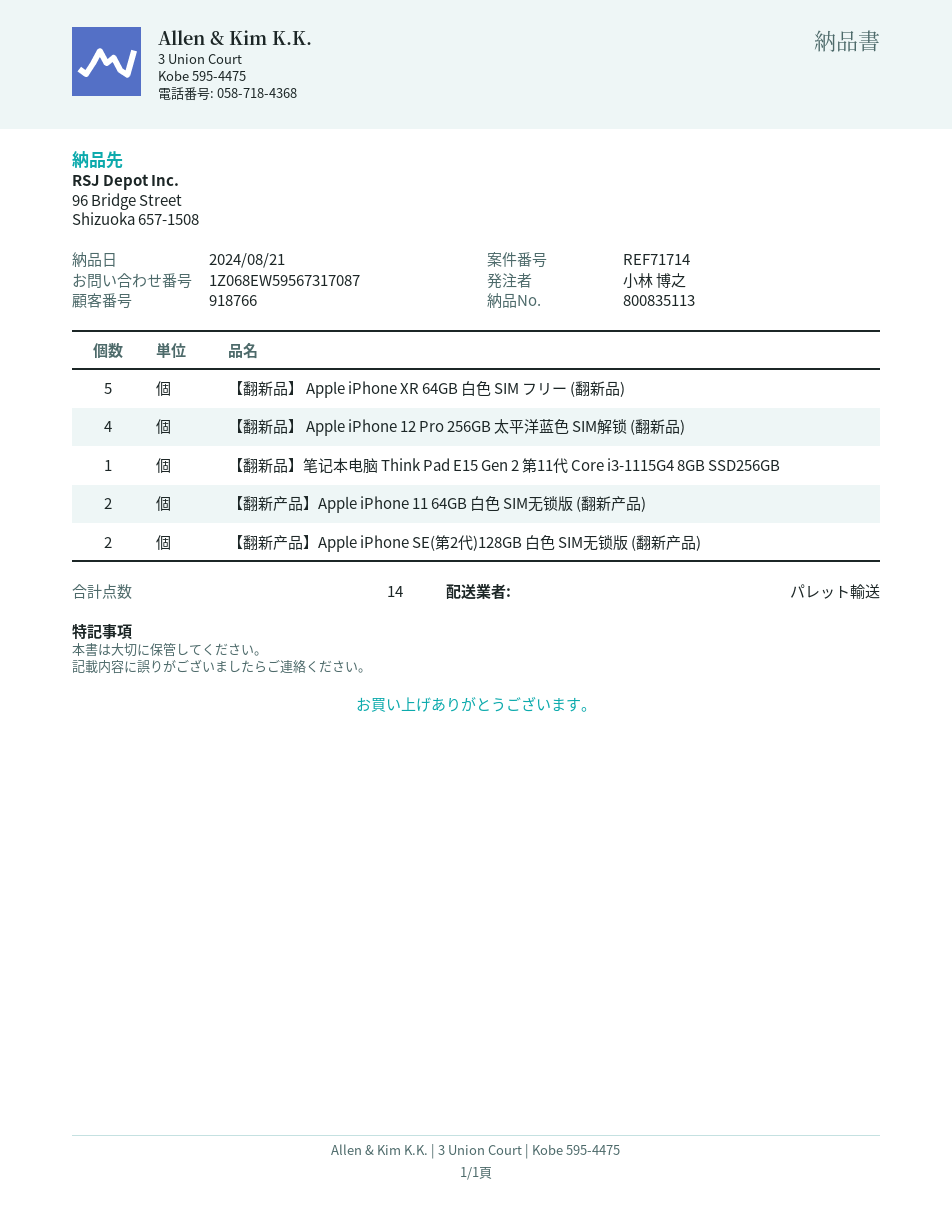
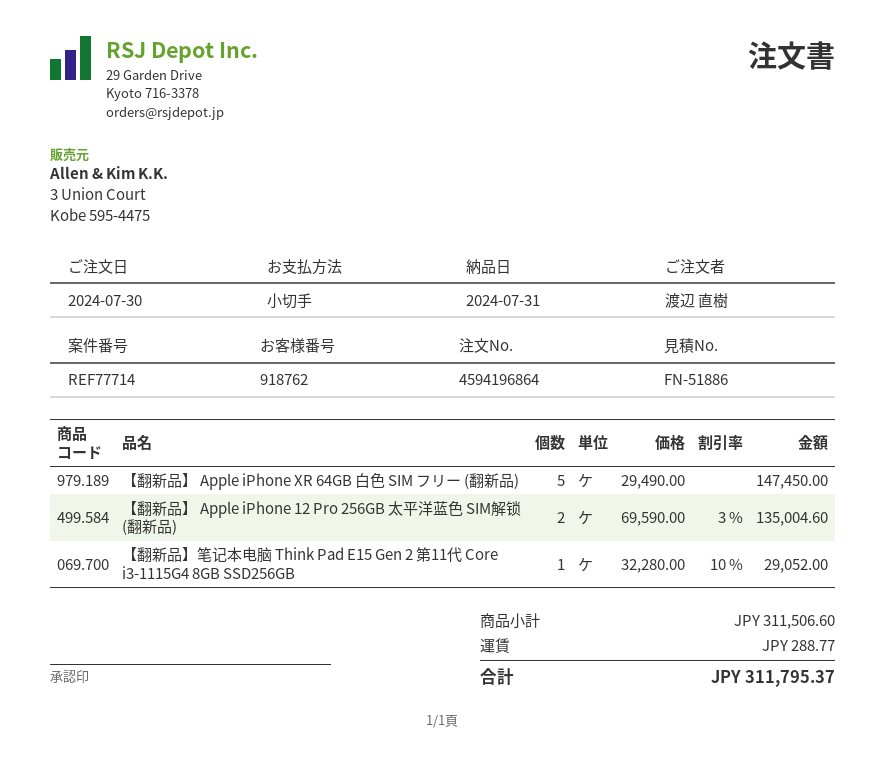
delivery date: 2024-08-21 -> 2024-07-31
customer number: 918766 -> 918762
reference: REF71714 -> REF77714
ordered by: 小林 博之 -> 渡辺 直樹
【翻新品】 Apple iPhone 12 Pro 256GB 太平洋蓝色 SIM解锁 (翻新品): 4 -> 2
【翻新产品】Apple iPhone 11 64GB 白色 SIM无锁版 (翻新产品): 2 -> none
【翻新产品】Apple iPhone SE(第2代)128GB 白色 SIM无锁版 (翻新产品): 2 -> none

